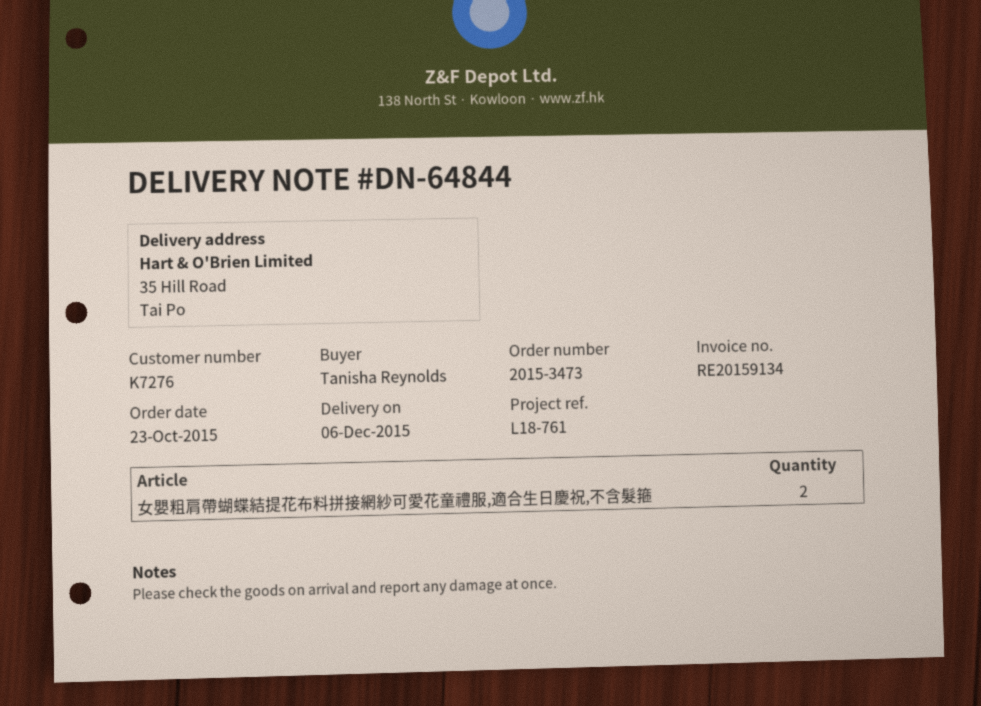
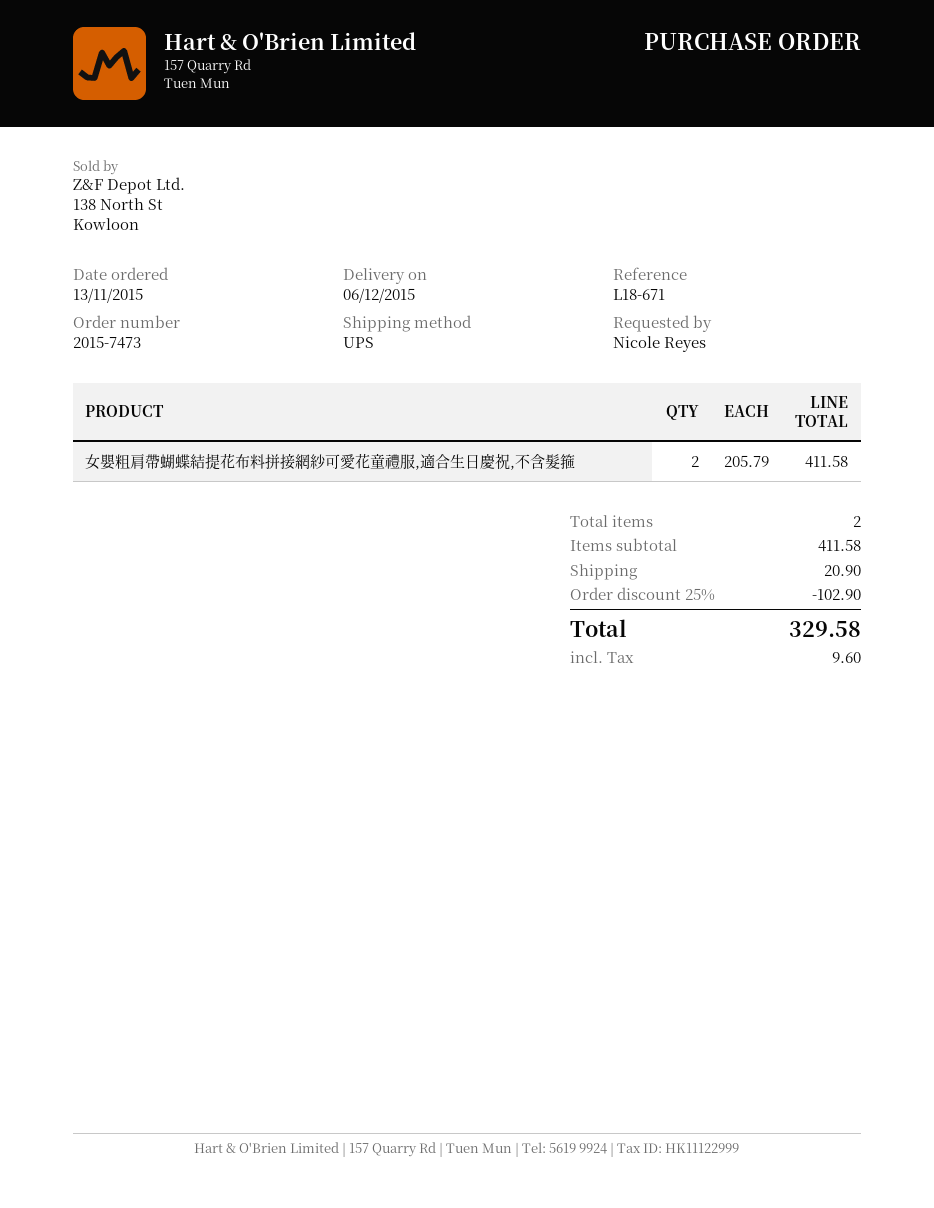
order number: 2015-3473 -> 2015-7473
order date: 2015-10-23 -> 2015-11-13
reference: L18-761 -> L18-671
ordered by: Tanisha Reynolds -> Nicole Reyes

